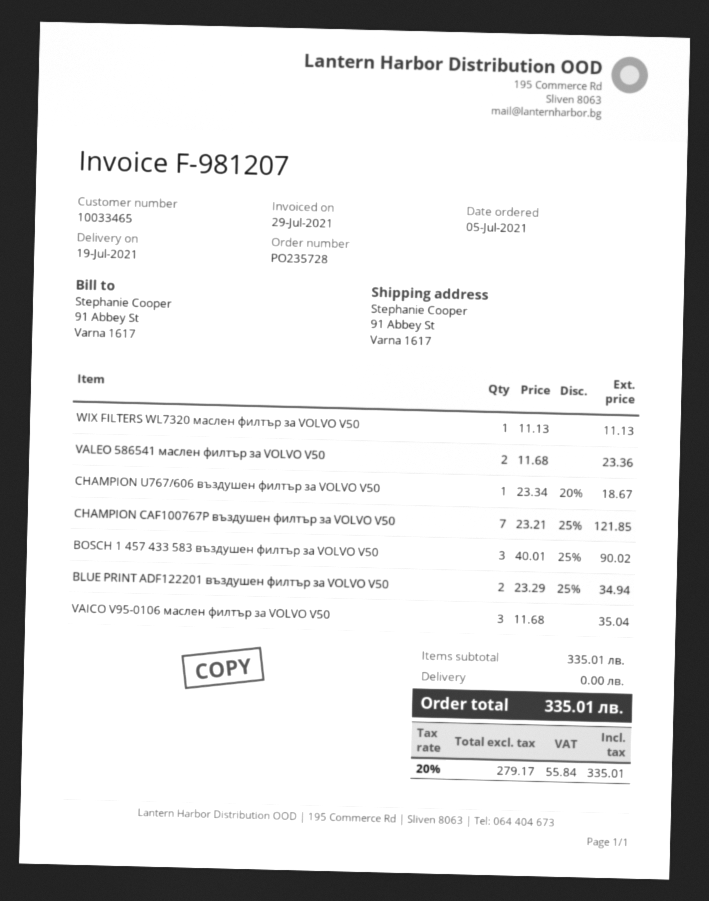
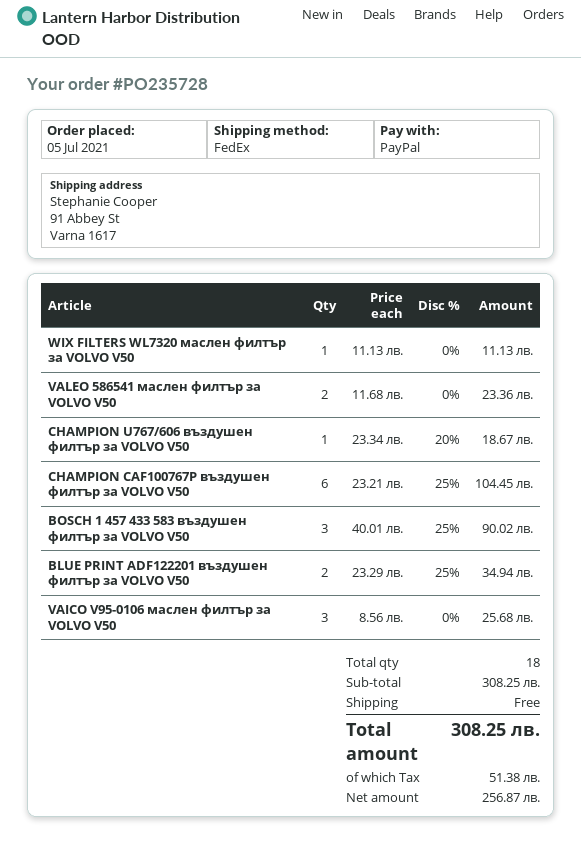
CHAMPION CAF100767P въздушен филтър за VOLVO V50: 7 x 23.21 - 25% = 121.85 -> 6 x 23.21 - 25% = 104.45
VAICO V95-0106 маслен филтър за VOLVO V50: 3 x 11.68 = 35.04 -> 3 x 8.56 = 25.68
subtotal: 335.01 -> 308.25
net: 279.17 -> 256.87
tax: 55.84 -> 51.38
total: 335.01 -> 308.25

